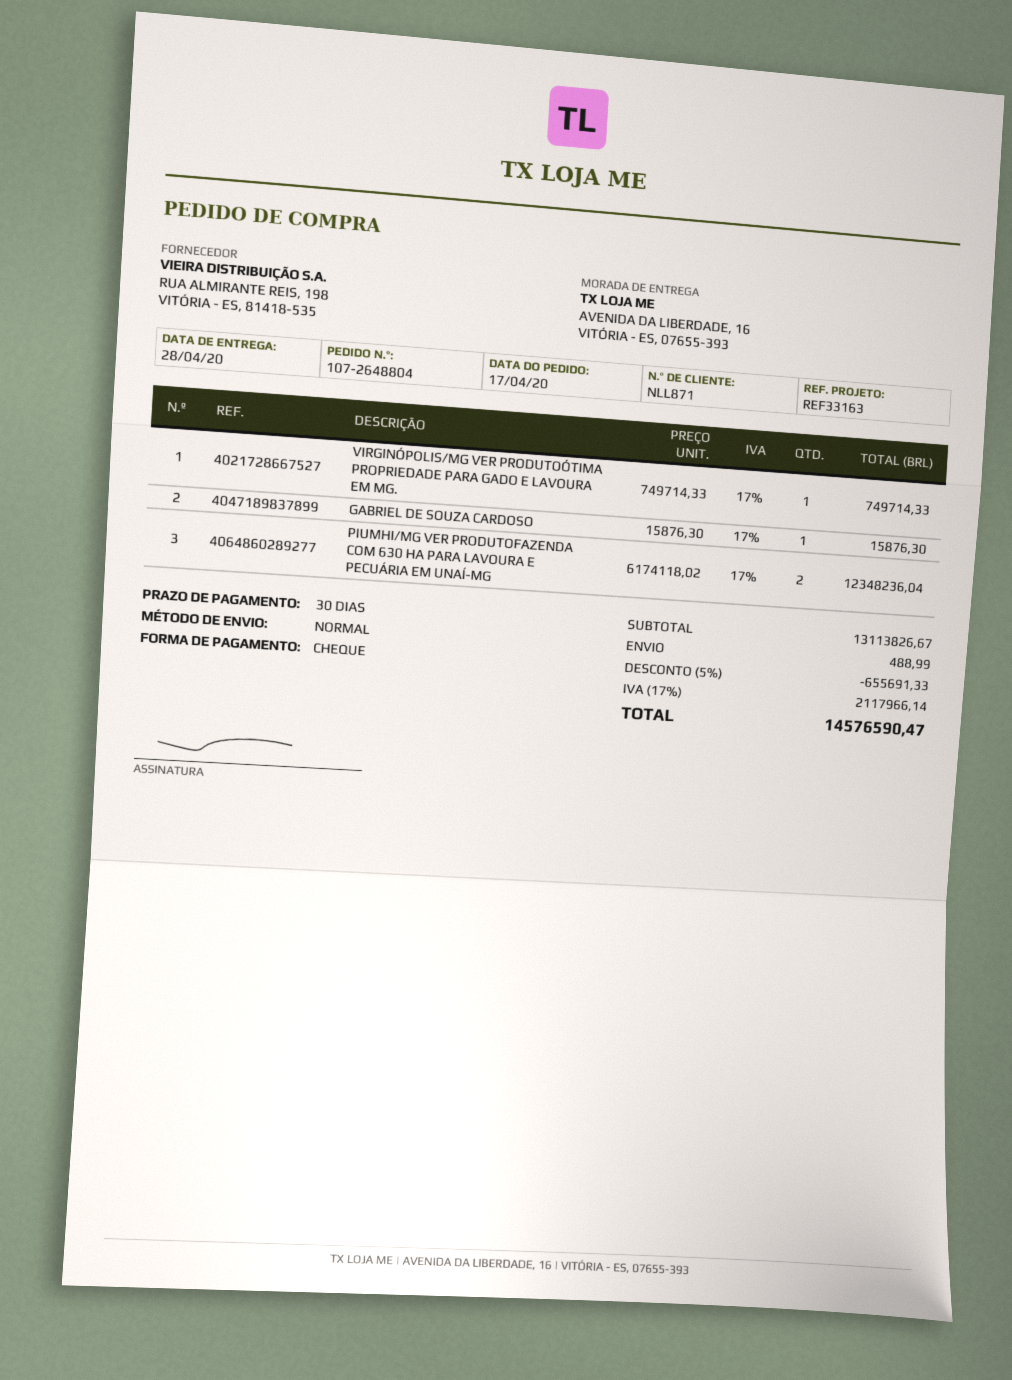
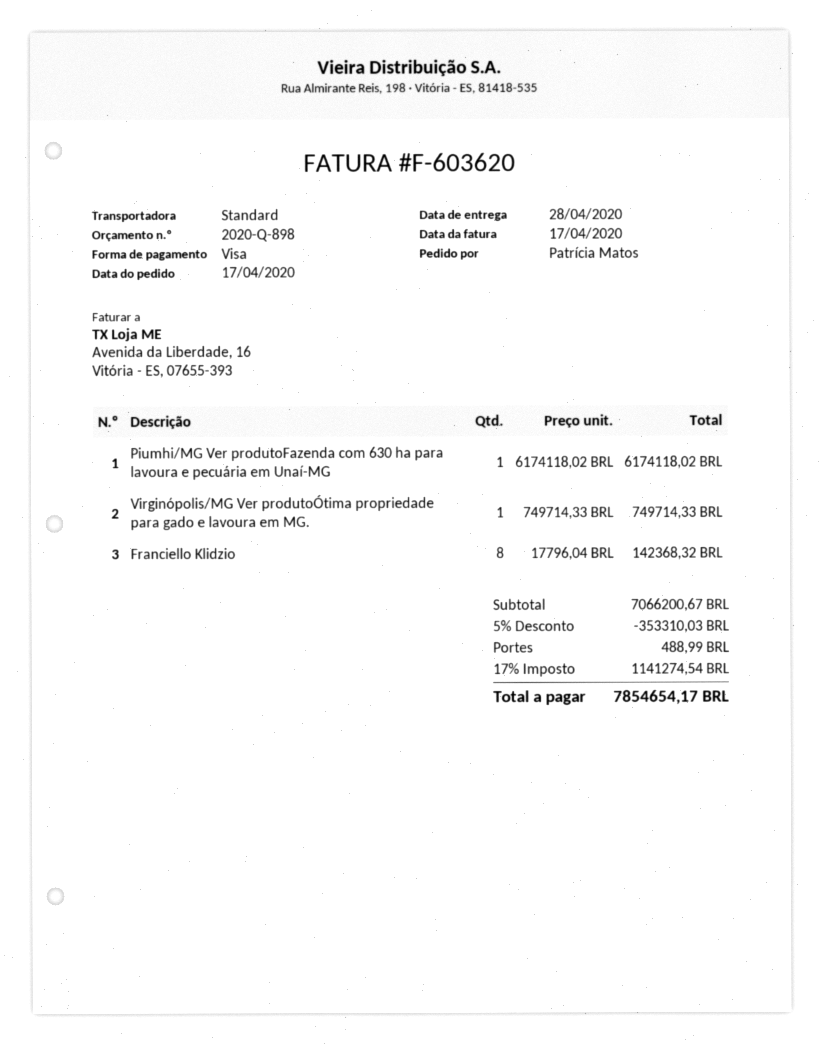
payment method: cheque -> Visa
GABRIEL DE SOUZA CARDOSO: 1 x 15876.30 = 15876.30 -> none
PIUMHI/MG VER PRODUTOFAZENDA COM 630 HA PARA LAVOURA E PECUÁRIA EM UNAÍ-MG: 2 x 6174118.02 = 12348236.04 -> 1 x 6174118.02 = 6174118.02
Franciello Klidzio: none -> 8 x 17796.04 = 142368.32
subtotal: 13113826.67 -> 7066200.67
discount: 5% = 655691.33 -> 5% = 353310.03
tax: 17% = 2117966.14 -> 17% = 1141274.54
total: 14576590.47 -> 7854654.17

